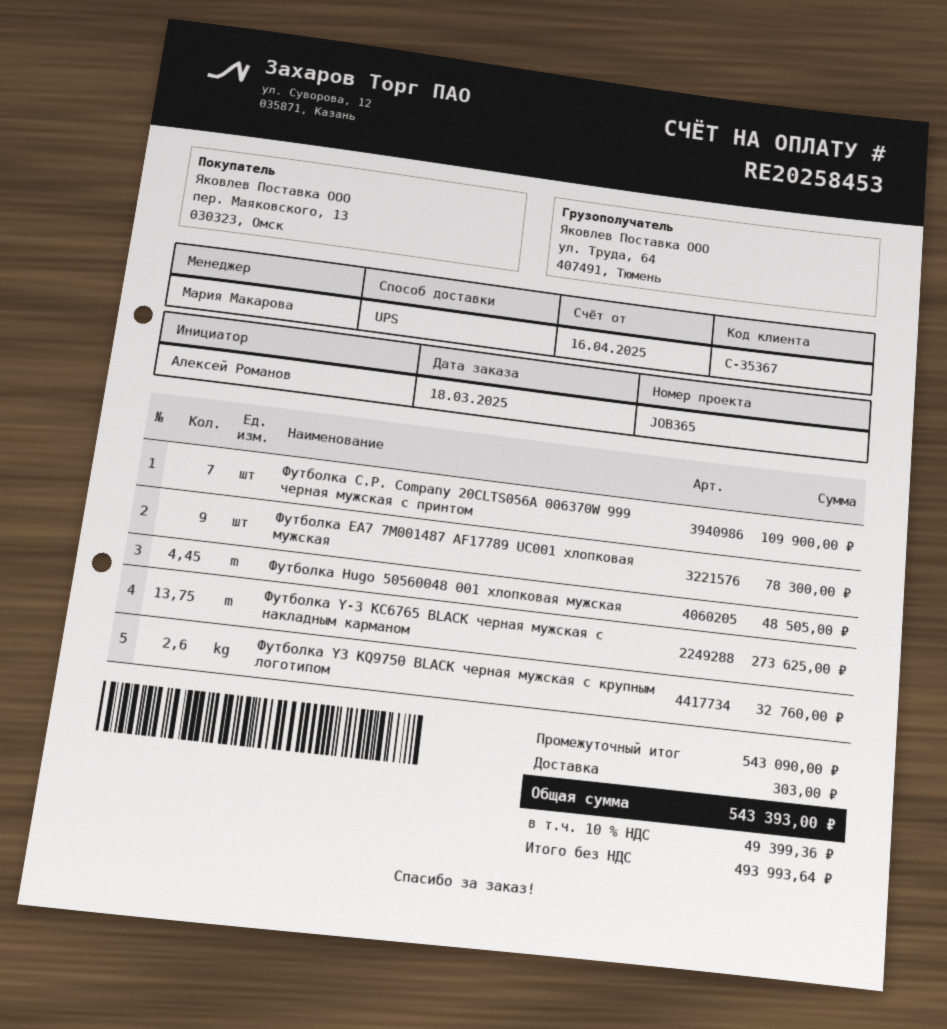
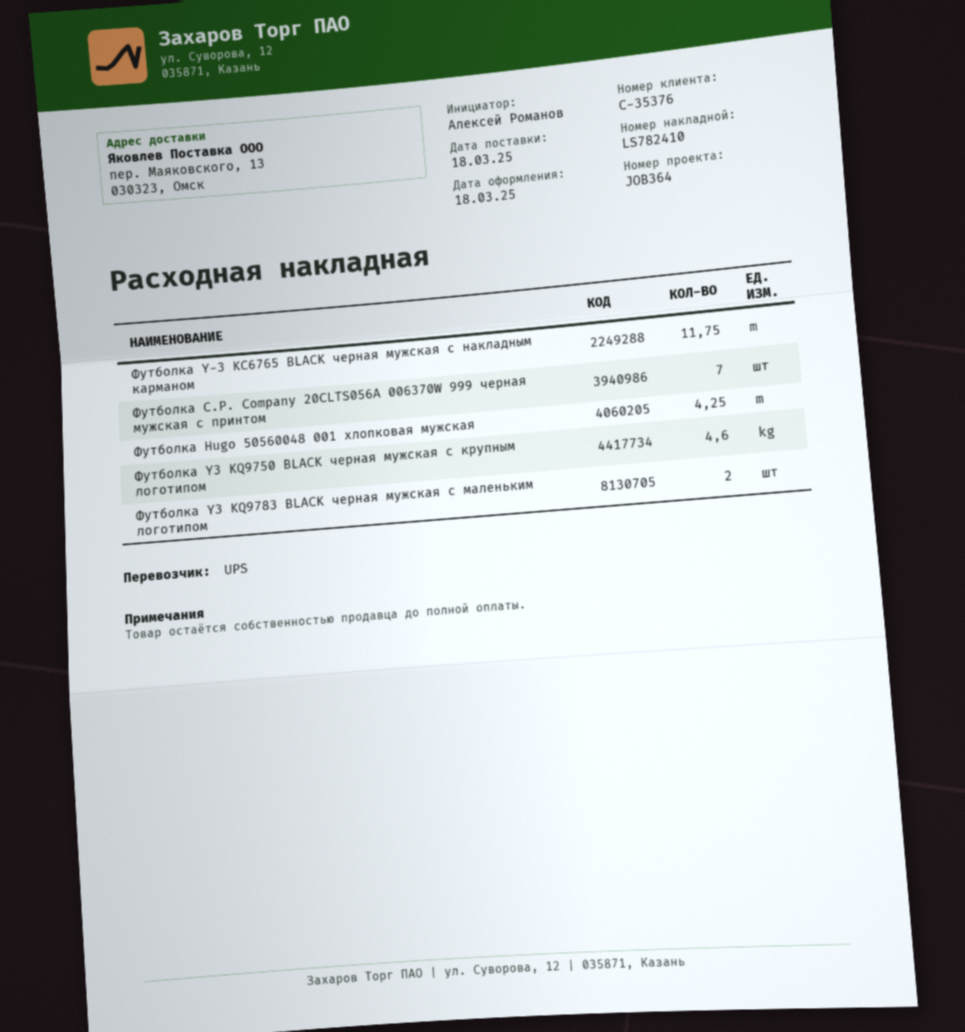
customer number: C-35367 -> C-35376
reference: JOB365 -> JOB364
ship to: ул. Труда, 64, 407491, Тюмень -> пер. Маяковского, 13, 030323, Омск
Футболка EA7 7M001487 AF17789 UC001 хлопковая мужская: 9 -> none
Футболка Hugo 50560048 001 хлопковая мужская: 4.45 -> 4.25
Футболка Y-3 KC6765 BLACK черная мужская с накладным карманом: 13.75 -> 11.75
Футболка Y3 KQ9750 BLACK черная мужская с крупным логотипом: 2.6 -> 4.6
Футболка Y3 KQ9783 BLACK черная мужская с маленьким логотипом: none -> 2

